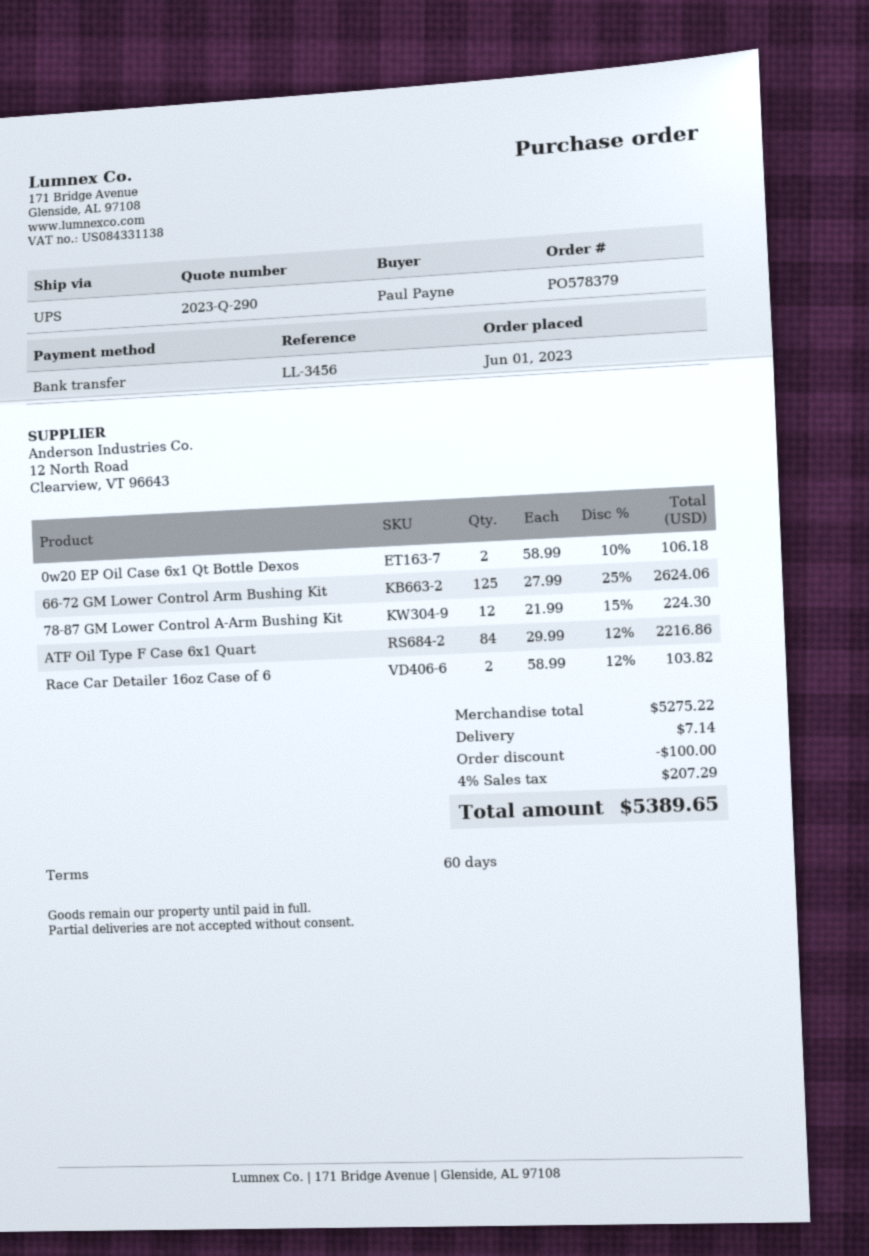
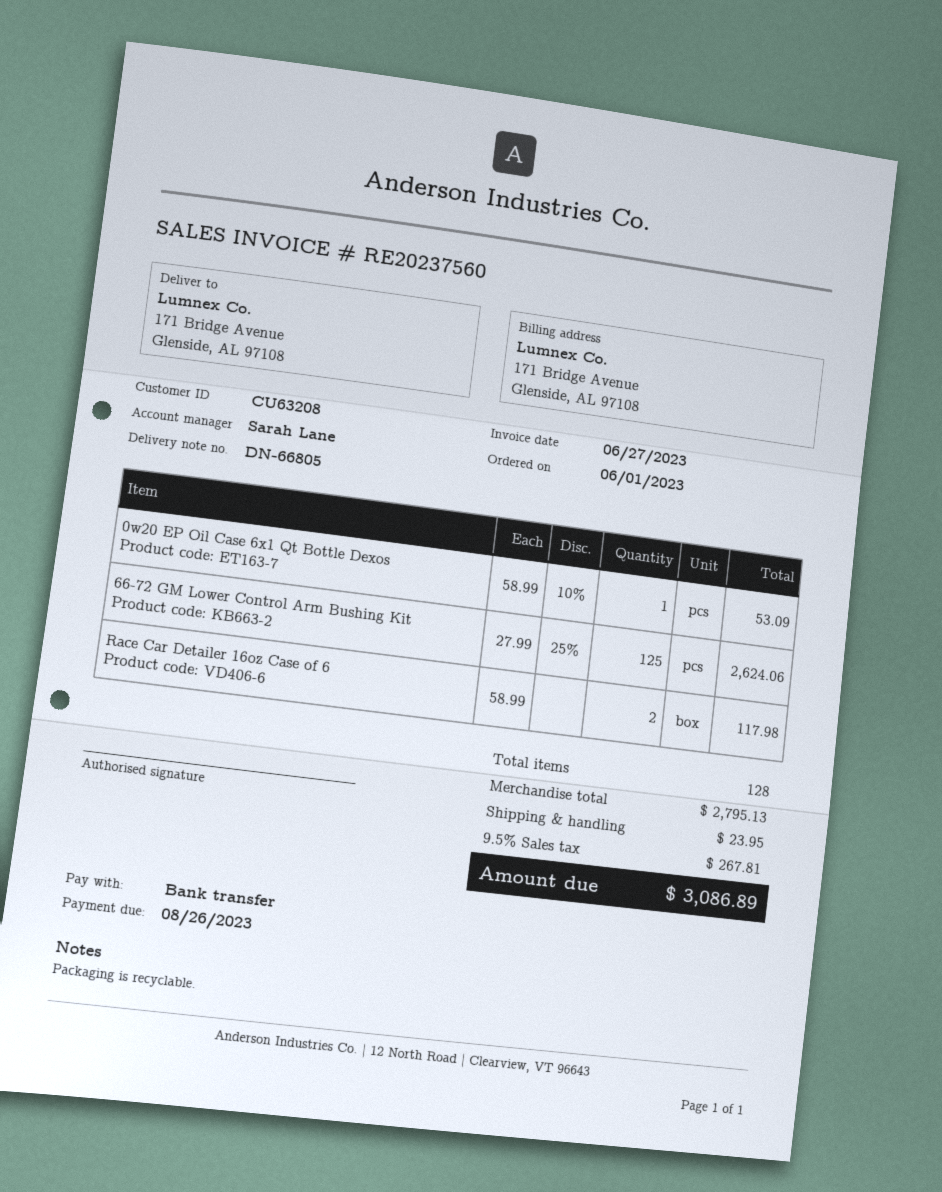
0w20 EP Oil Case 6x1 Qt Bottle Dexos: 2 x 58.99 - 10% = 106.18 -> 1 x 58.99 - 10% = 53.09
78-87 GM Lower Control A-Arm Bushing Kit: 12 x 21.99 - 15% = 224.30 -> none
ATF Oil Type F Case 6x1 Quart: 84 x 29.99 - 12% = 2216.86 -> none
Race Car Detailer 16oz Case of 6: 2 x 58.99 - 12% = 103.82 -> 2 x 58.99 = 117.98
subtotal: 5275.22 -> 2795.13
discount: 100.00 -> none
shipping: 7.14 -> 23.95
tax: 4% = 207.29 -> 9.5% = 267.81
total: 5389.65 -> 3086.89

